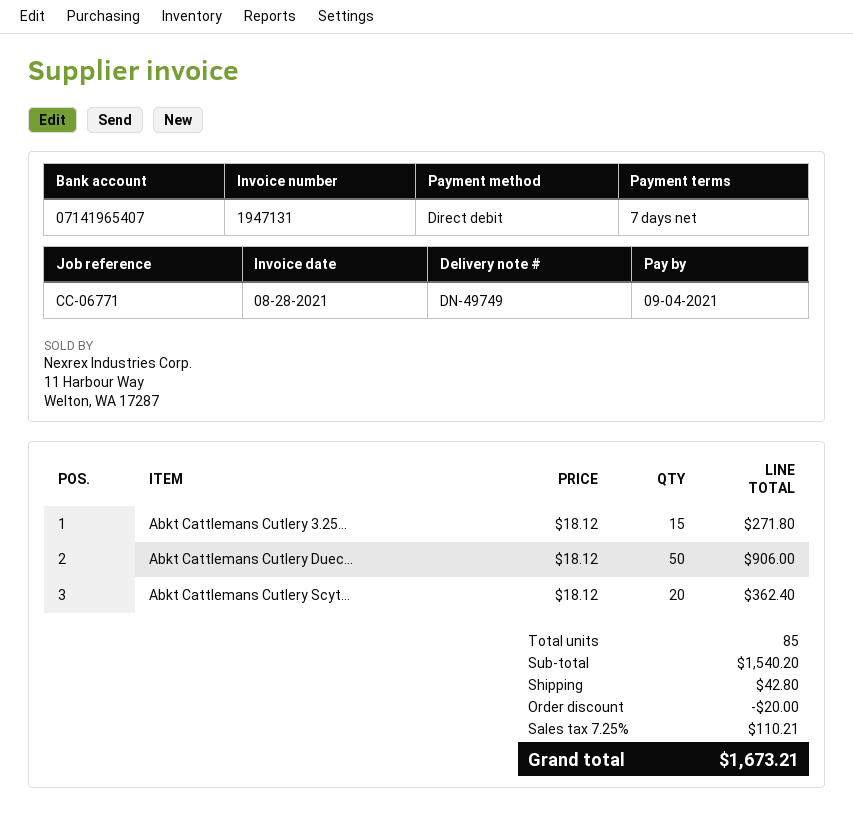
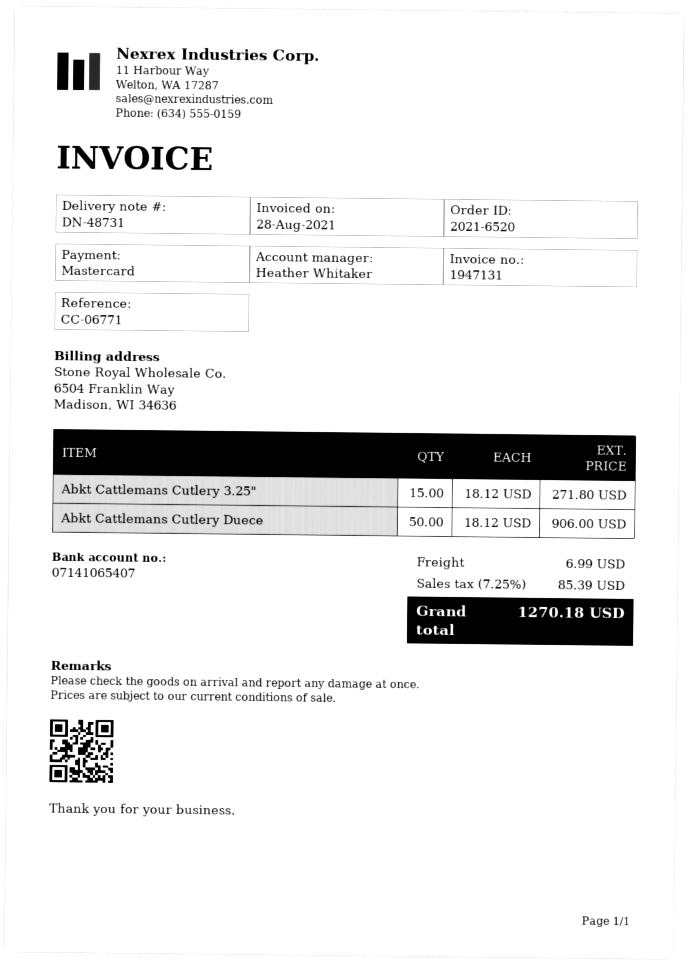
delivery note number: DN-49749 -> DN-48731
payment method: direct debit -> Mastercard
bank account: 07141965407 -> 07141065407
Abkt Cattlemans Cutlery Scyt...: 20 x 18.12 = 362.40 -> none
discount: 20.00 -> none
shipping: 42.80 -> 6.99
tax: 7.25% = 110.21 -> 7.25% = 85.39
total: 1673.21 -> 1270.18

